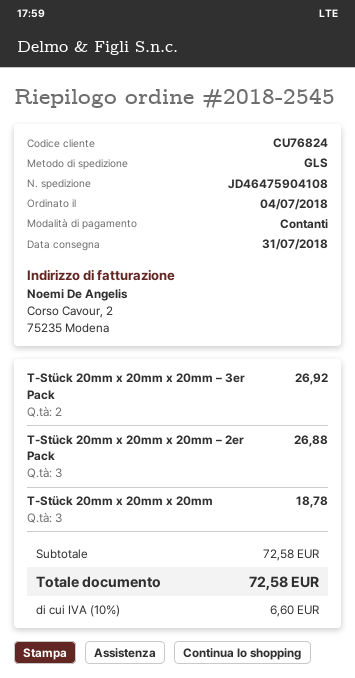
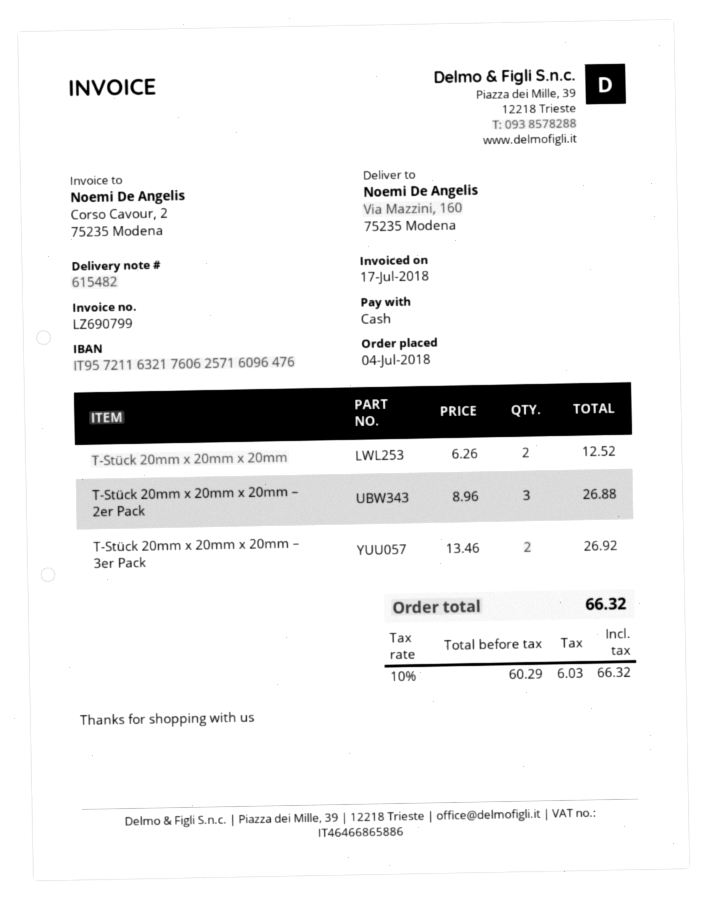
T-Stück 20mm x 20mm x 20mm: 3 for 18.78 -> 2 for 12.52
tax: 10% = 6.60 -> 10% = 6.03
total: 72.58 -> 66.32

